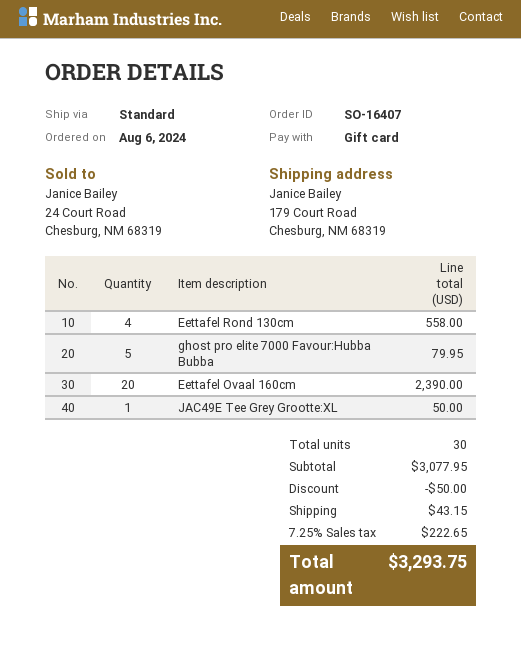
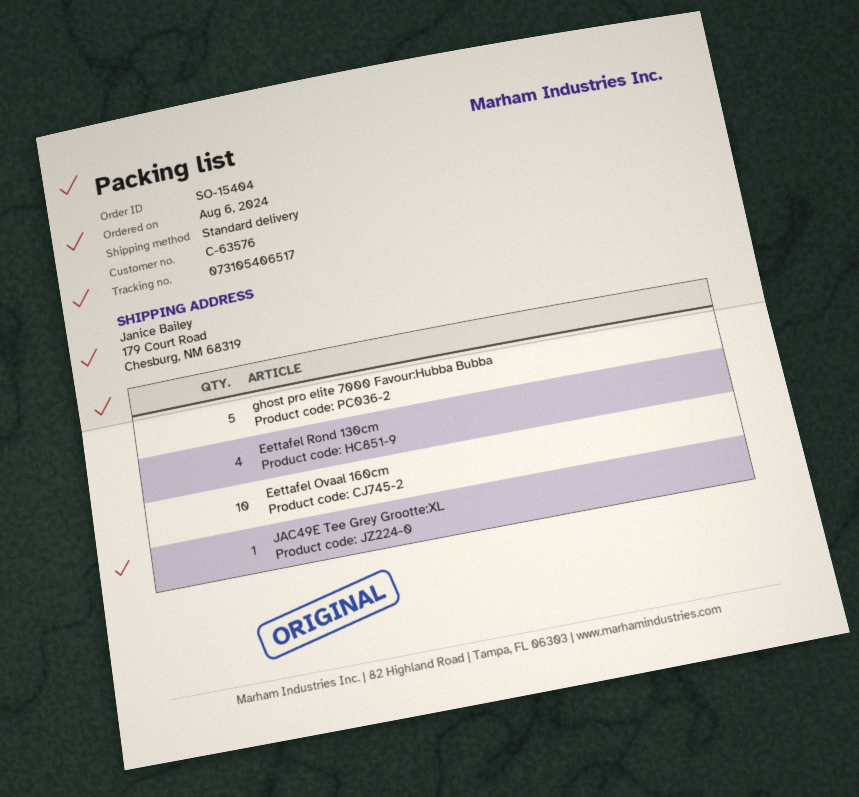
order number: SO-16407 -> SO-15404
Eettafel Ovaal 160cm: 20 -> 10

